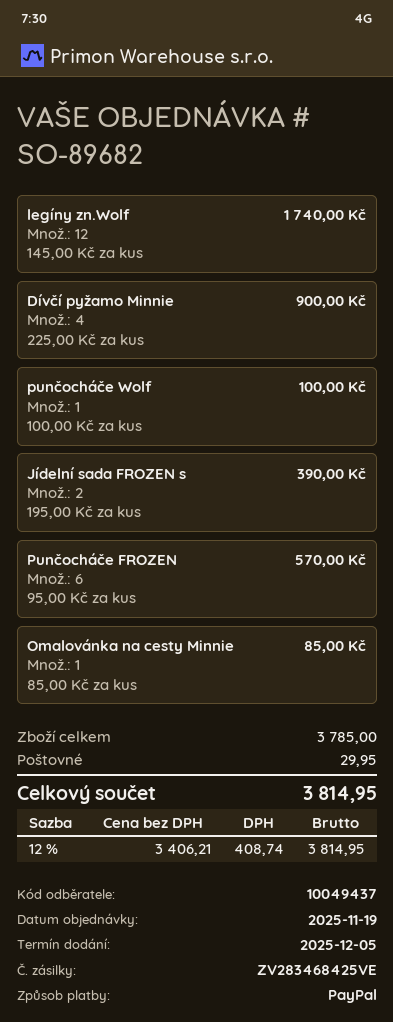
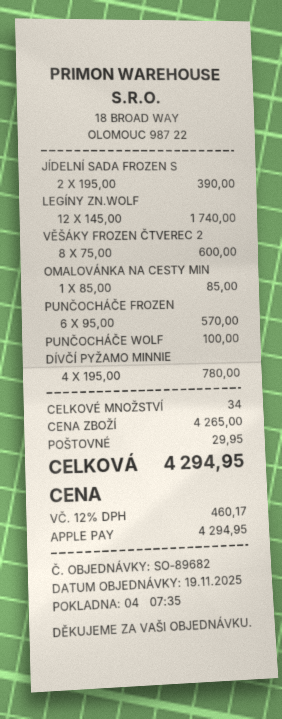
payment method: PayPal -> Apple Pay
Dívčí pyžamo Minnie: 4 x 225.00 = 900.00 -> 4 x 195.00 = 780.00
VĚŠÁKY FROZEN ČTVEREC 2: none -> 8 x 75.00 = 600.00
subtotal: 3785.00 -> 4265.00
tax: 12% = 408.74 -> 12% = 460.17
total: 3814.95 -> 4294.95

